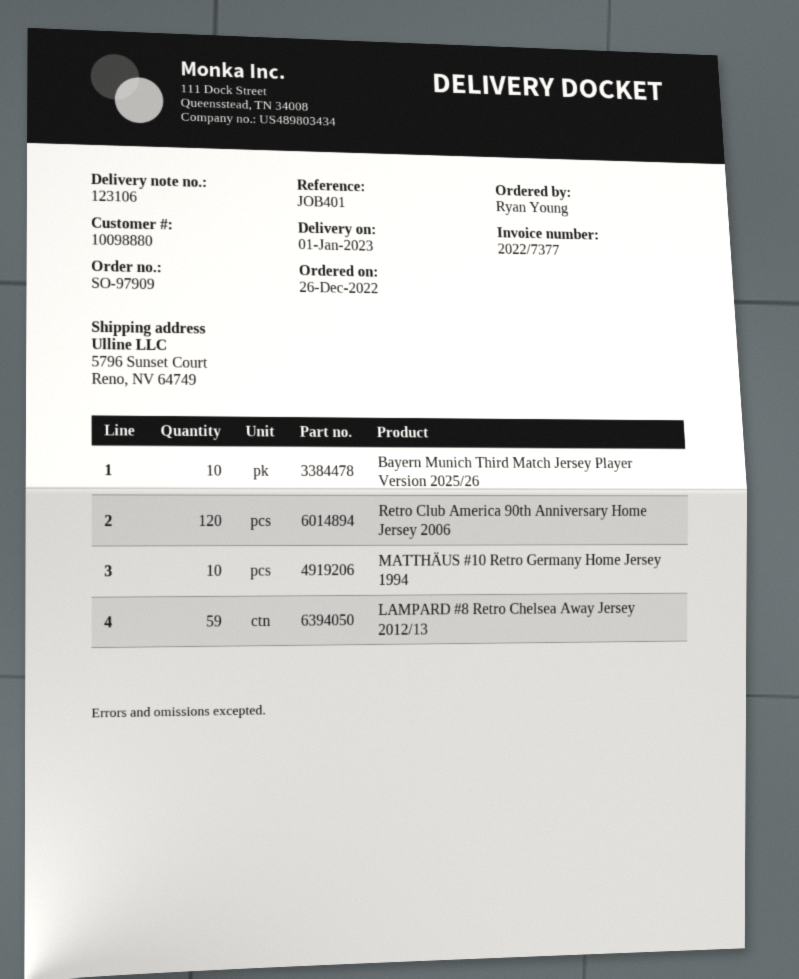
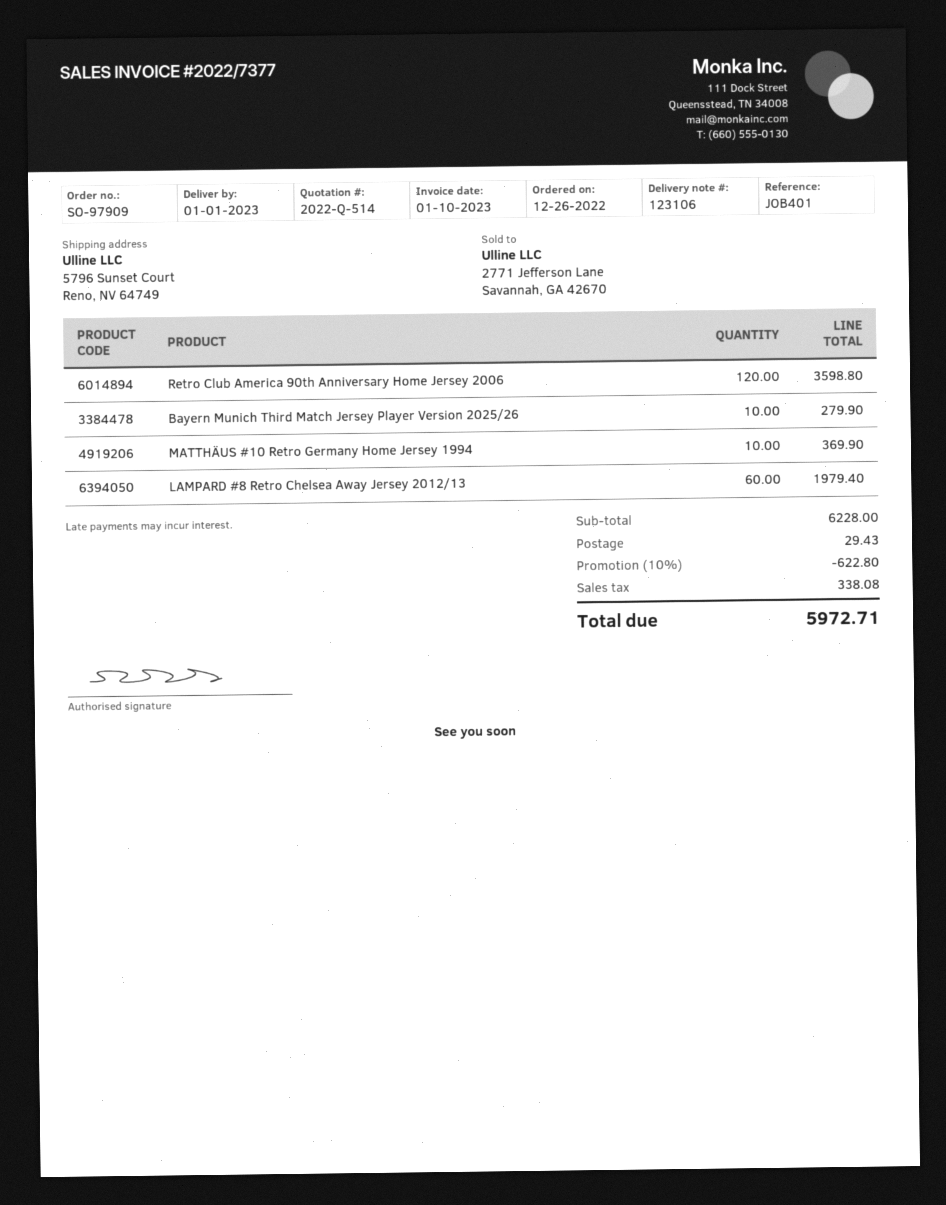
LAMPARD #8 Retro Chelsea Away Jersey 2012/13: 59 -> 60

